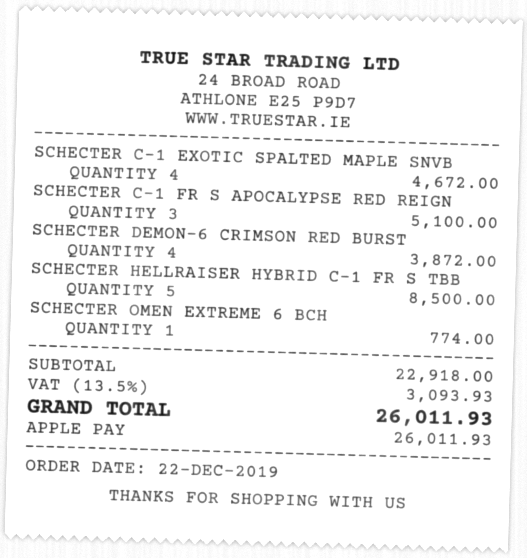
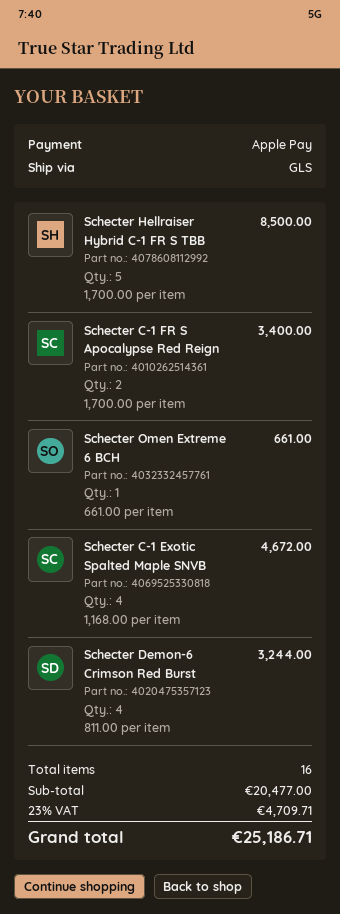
SCHECTER C-1 FR S APOCALYPSE RED REIGN: 3 for 5100.00 -> 2 for 3400.00
SCHECTER DEMON-6 CRIMSON RED BURST: 4 for 3872.00 -> 4 for 3244.00
SCHECTER OMEN EXTREME 6 BCH: 1 for 774.00 -> 1 for 661.00
subtotal: 22918.00 -> 20477.00
tax: 13.5% = 3093.93 -> 23% = 4709.71
total: 26011.93 -> 25186.71

